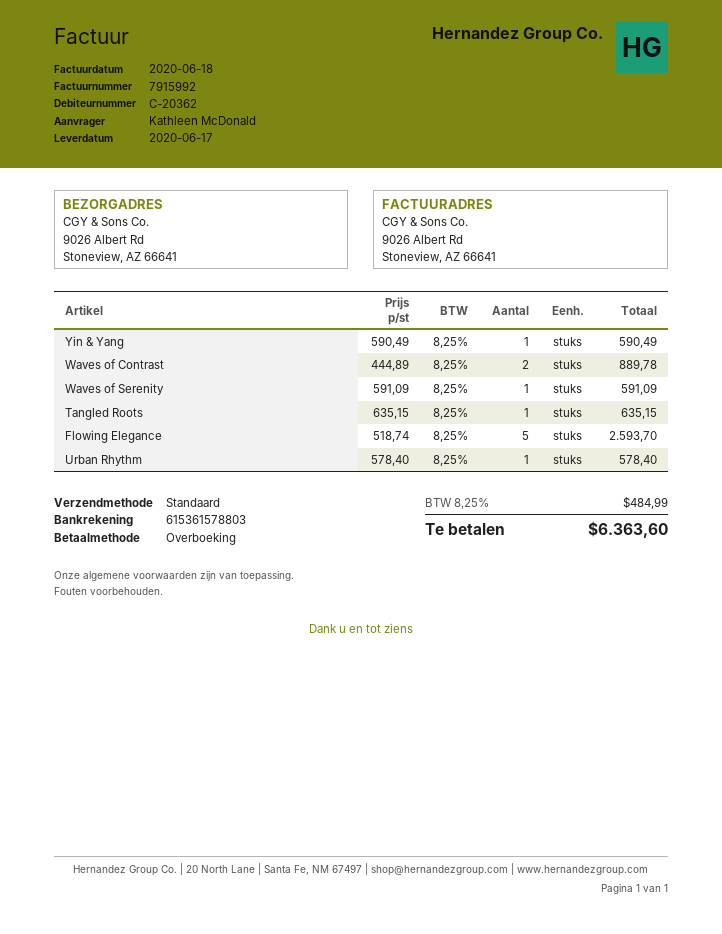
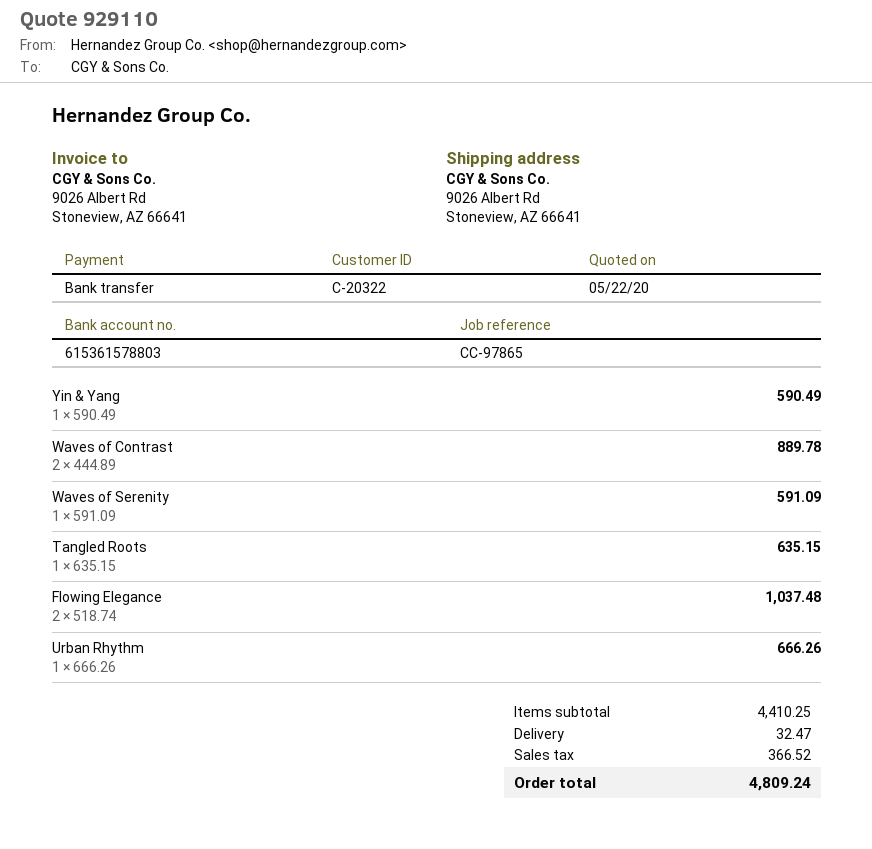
customer number: C-20362 -> C-20322
Flowing Elegance: 5 x 518.74 = 2593.70 -> 2 x 518.74 = 1037.48
Urban Rhythm: 1 x 578.40 = 578.40 -> 1 x 666.26 = 666.26
shipping: none -> 32.47
tax: 484.99 -> 366.52
total: 6363.60 -> 4809.24

